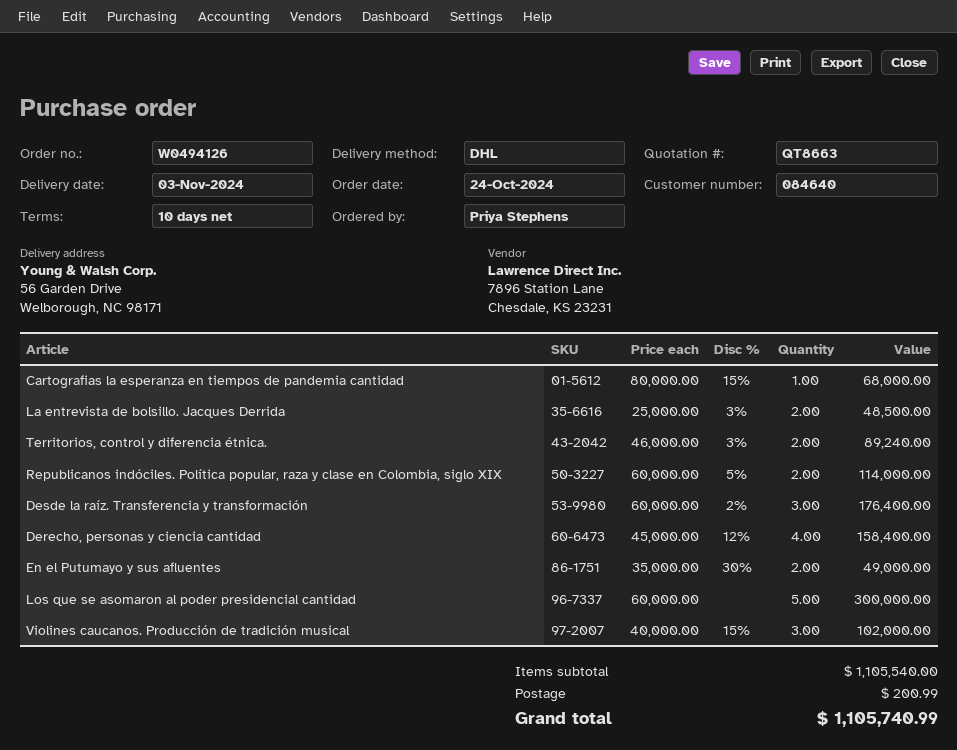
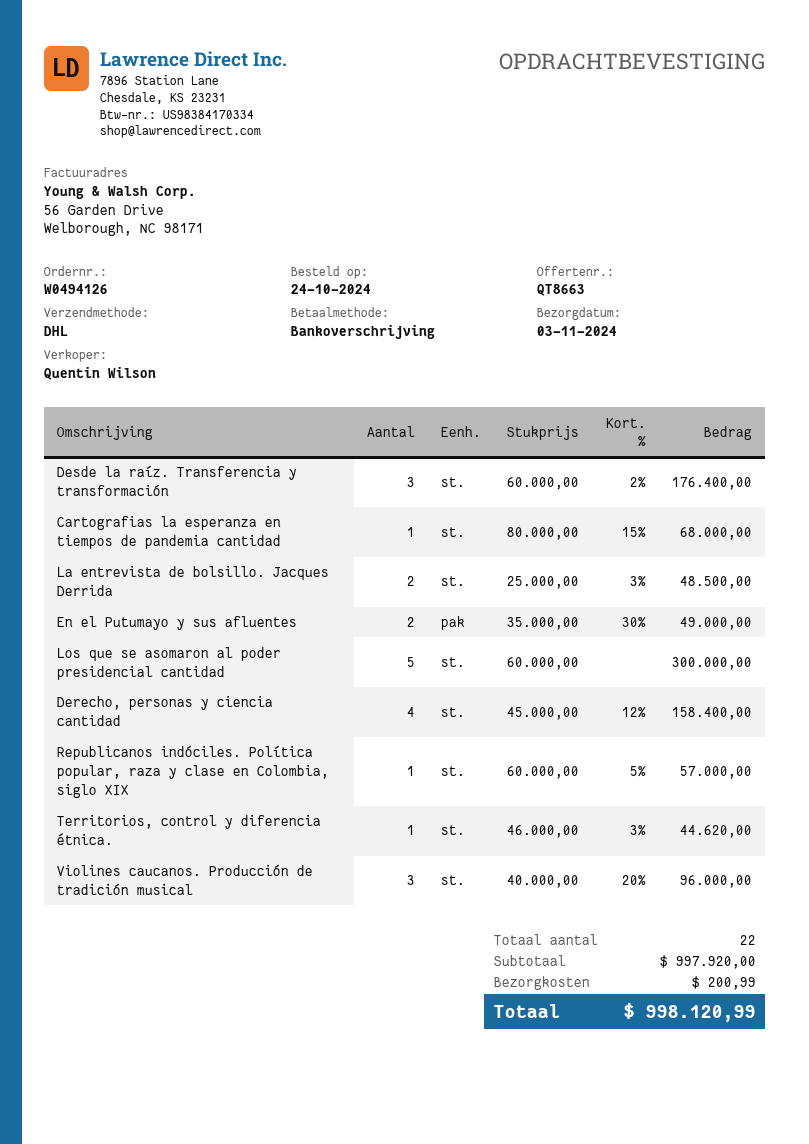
Territorios, control y diferencia étnica.: 2 x 46000.00 - 3% = 89240.00 -> 1 x 46000.00 - 3% = 44620.00
Republicanos indóciles. Política popular, raza y clase en Colombia, siglo XIX: 2 x 60000.00 - 5% = 114000.00 -> 1 x 60000.00 - 5% = 57000.00
Violines caucanos. Producción de tradición musical: 3 x 40000.00 - 15% = 102000.00 -> 3 x 40000.00 - 20% = 96000.00
subtotal: 1105540.00 -> 997920.00
total: 1105740.99 -> 998120.99

